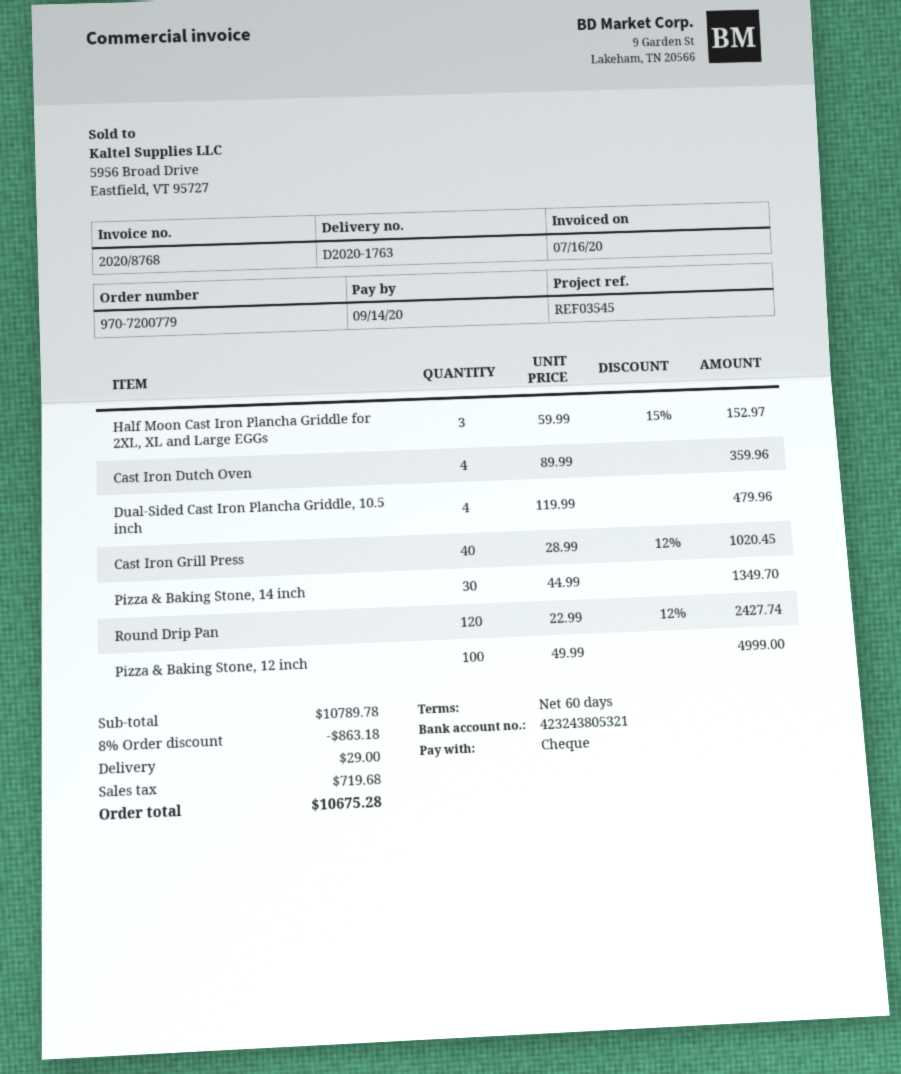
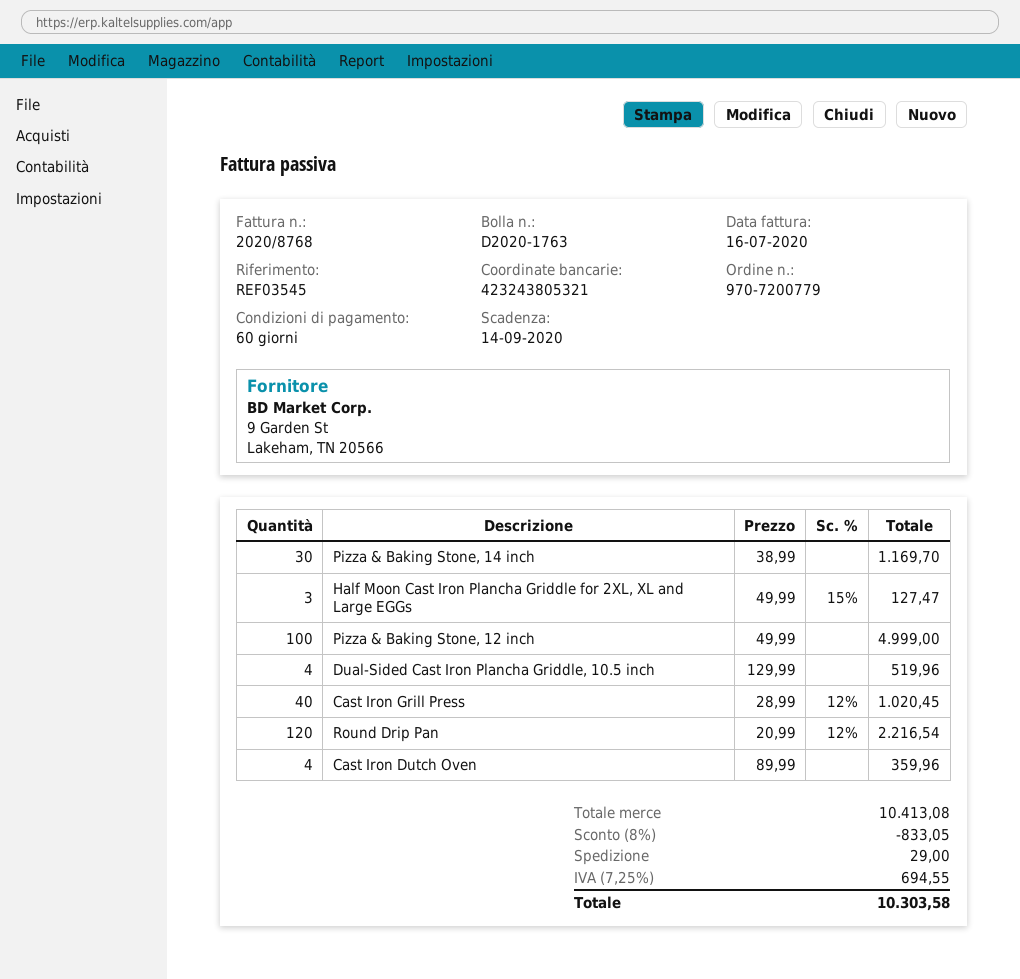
Half Moon Cast Iron Plancha Griddle for 2XL, XL and Large EGGs: 3 x 59.99 - 15% = 152.97 -> 3 x 49.99 - 15% = 127.47
Dual-Sided Cast Iron Plancha Griddle, 10.5 inch: 4 x 119.99 = 479.96 -> 4 x 129.99 = 519.96
Pizza & Baking Stone, 14 inch: 30 x 44.99 = 1349.70 -> 30 x 38.99 = 1169.70
Round Drip Pan: 120 x 22.99 - 12% = 2427.74 -> 120 x 20.99 - 12% = 2216.54
subtotal: 10789.78 -> 10413.08
discount: 8% = 863.18 -> 8% = 833.05
tax: 719.68 -> 694.55
total: 10675.28 -> 10303.58

